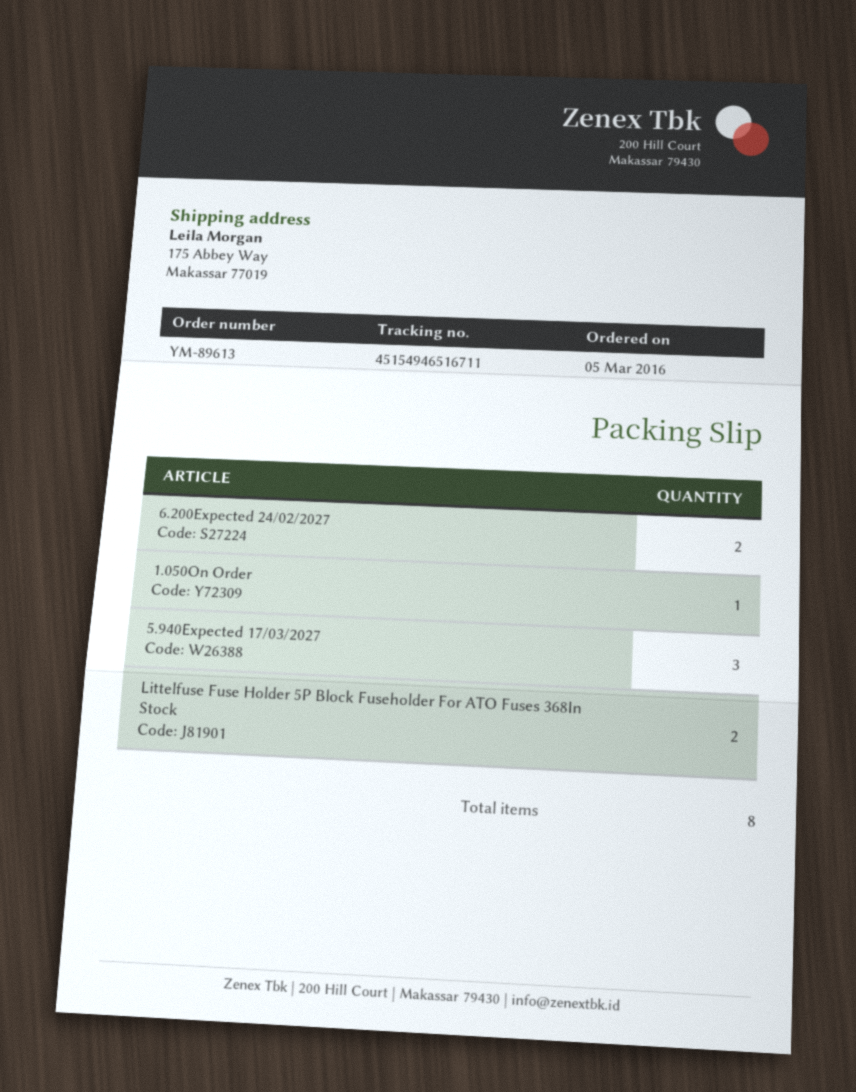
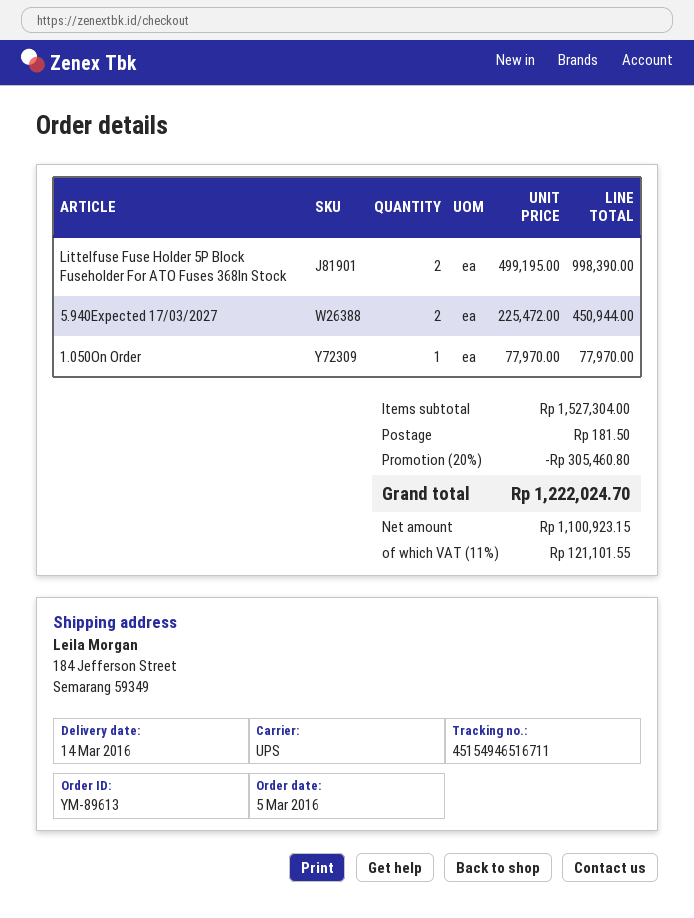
ship to: 175 Abbey Way, Makassar 77019 -> 184 Jefferson Street, Semarang 59349
6.200Expected 24/02/2027: 2 -> none
5.940Expected 17/03/2027: 3 -> 2

